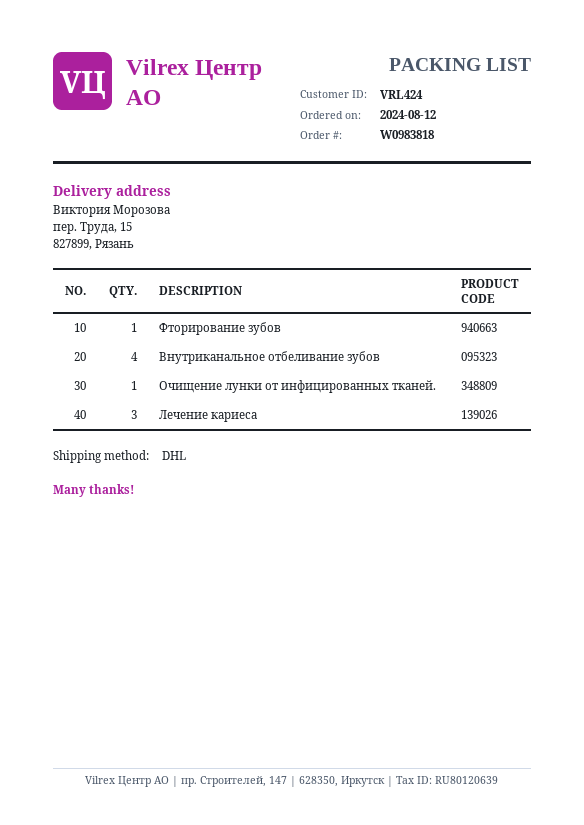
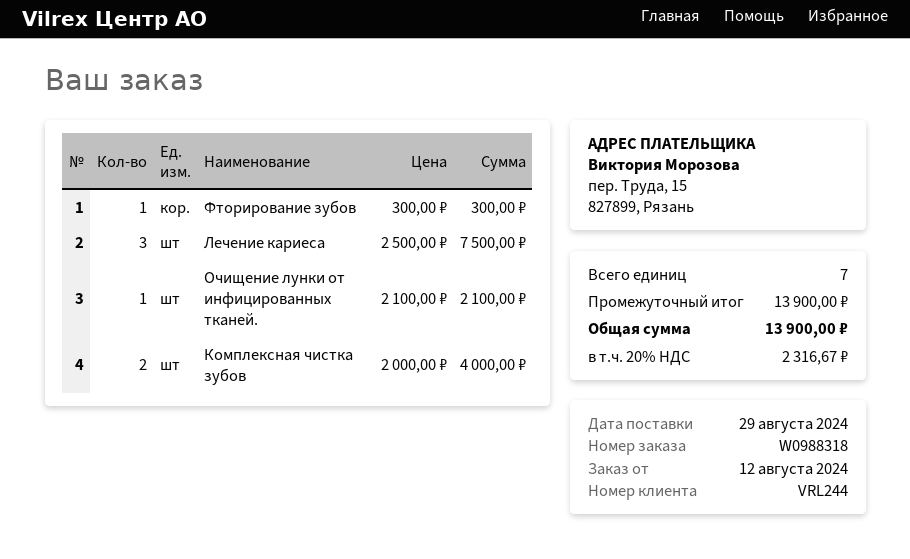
order number: W0983818 -> W0988318
customer number: VRL424 -> VRL244
Внутриканальное отбеливание зубов: 4 -> none
Комплексная чистка зубов: none -> 2

